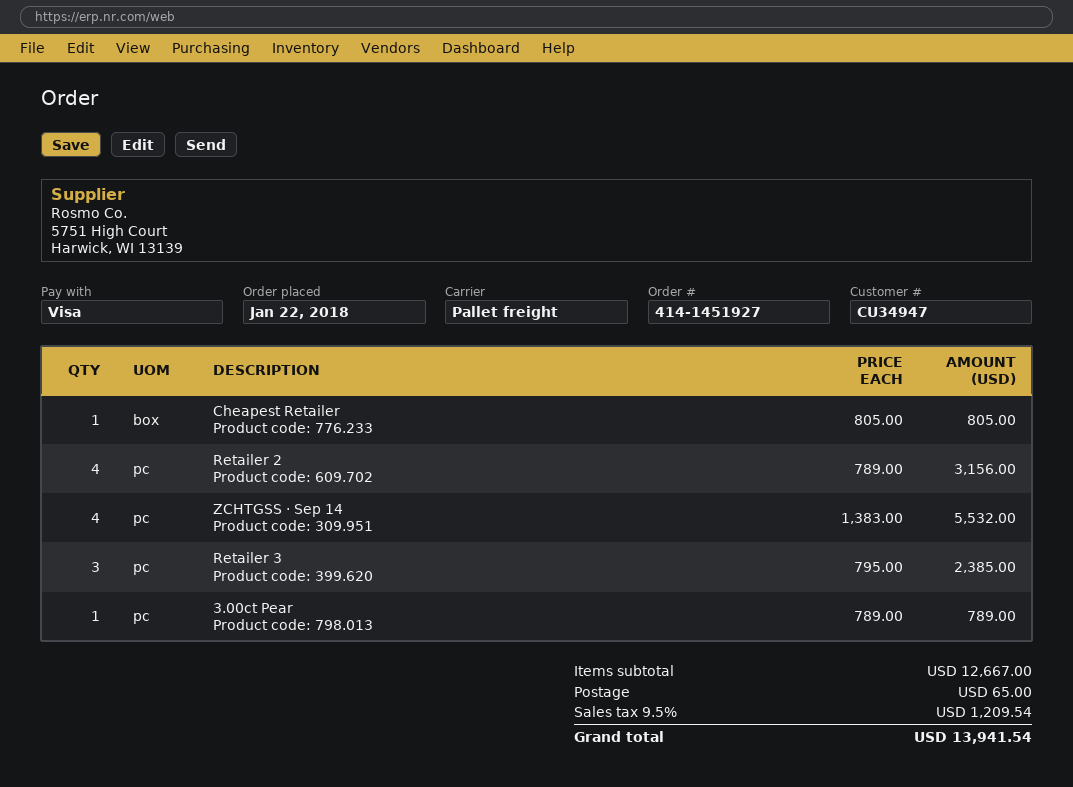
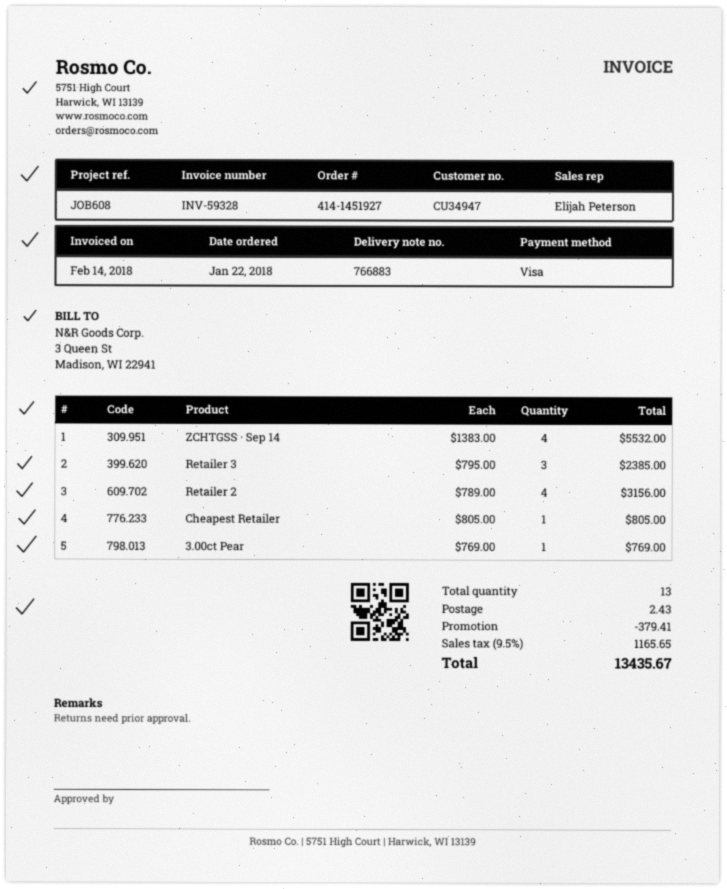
3.00ct Pear: 1 x 789.00 = 789.00 -> 1 x 769.00 = 769.00
discount: none -> 379.41
shipping: 65.00 -> 2.43
tax: 9.5% = 1209.54 -> 9.5% = 1165.65
total: 13941.54 -> 13435.67

